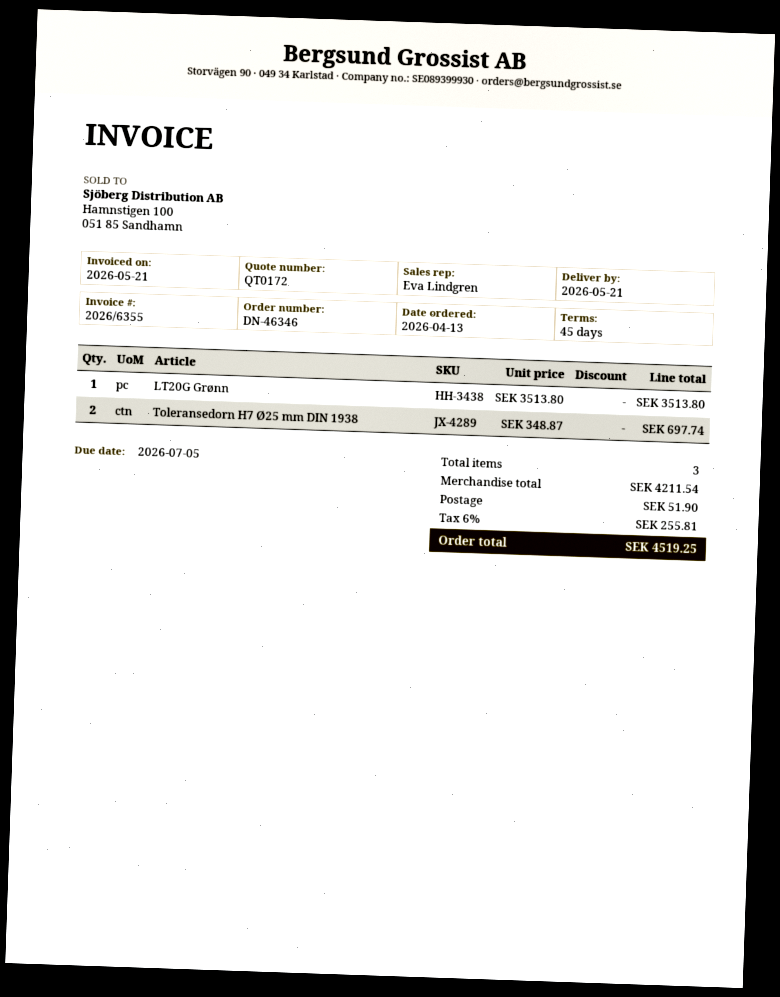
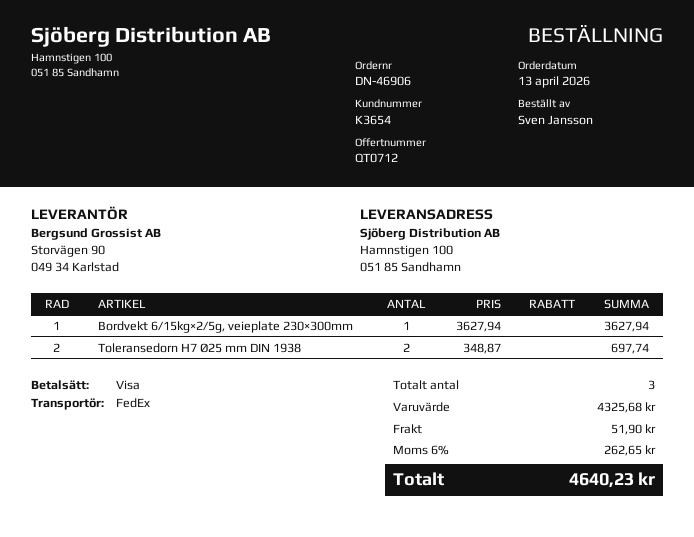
quote number: QT0172 -> QT0712
order number: DN-46346 -> DN-46906
LT20G Grønn: 1 x 3513.80 = 3513.80 -> none
Bordvekt 6/15kg×2/5g, veieplate 230×300mm: none -> 1 x 3627.94 = 3627.94
subtotal: 4211.54 -> 4325.68
tax: 6% = 255.81 -> 6% = 262.65
total: 4519.25 -> 4640.23

